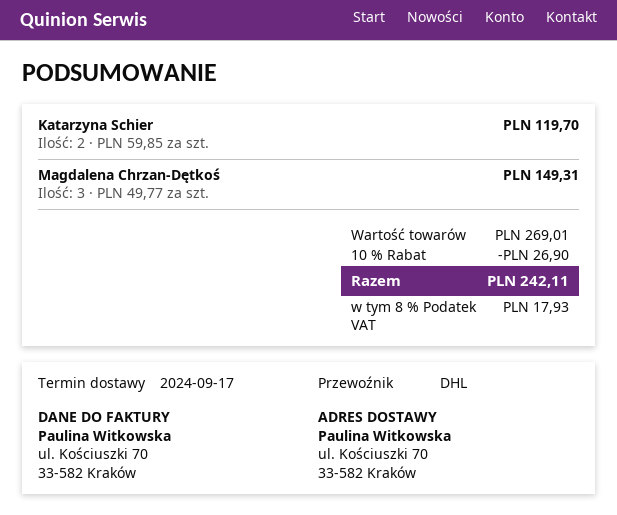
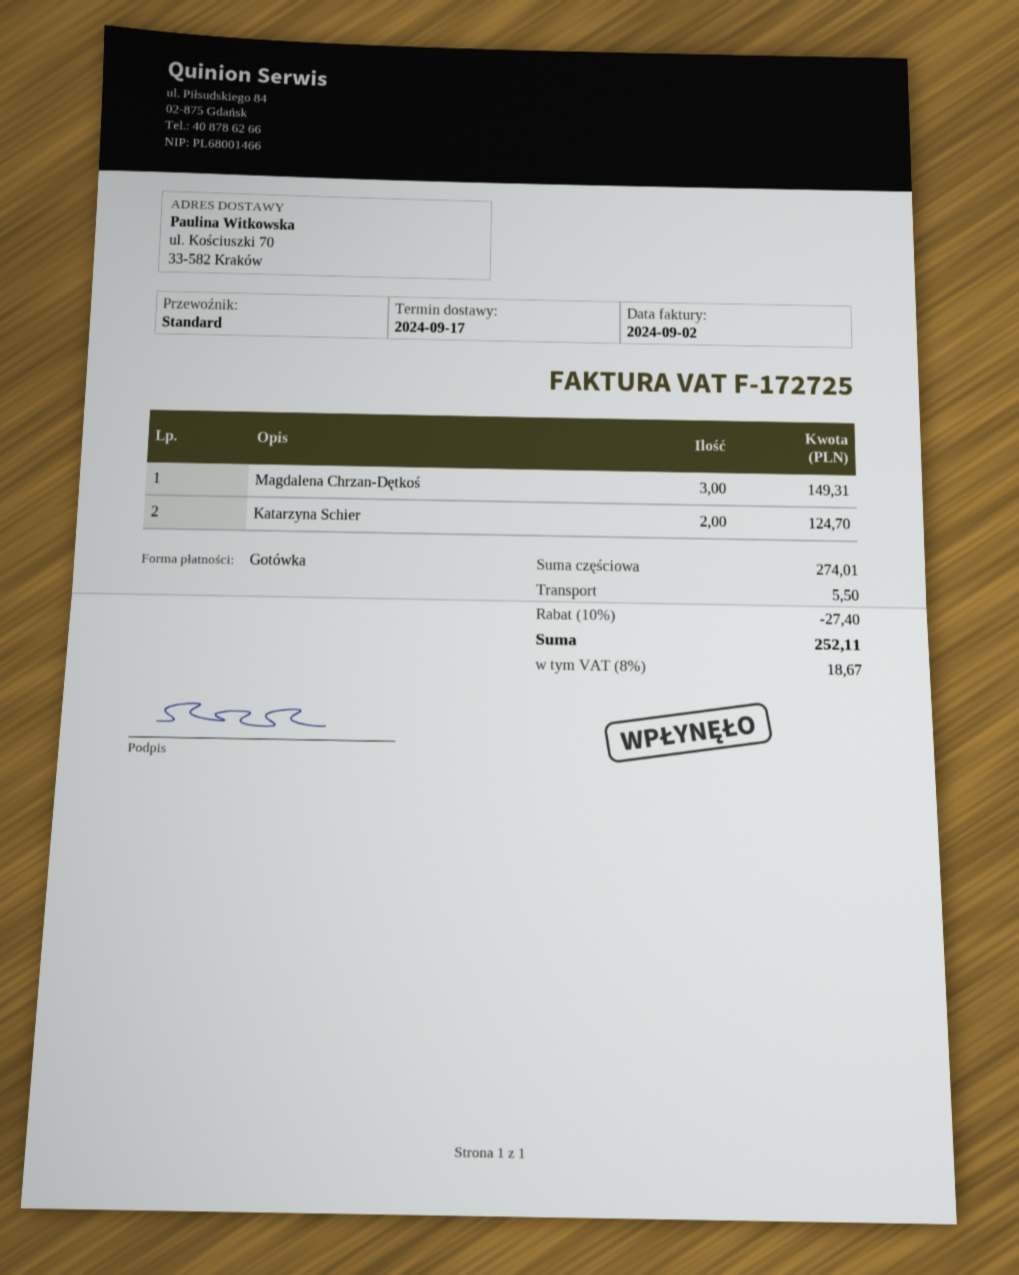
shipping method: DHL -> standard
Katarzyna Schier: 2 for 119.70 -> 2 for 124.70
subtotal: 269.01 -> 274.01
discount: 10% = 26.90 -> 10% = 27.40
shipping: none -> 5.50
tax: 8% = 17.93 -> 8% = 18.67
total: 242.11 -> 252.11

